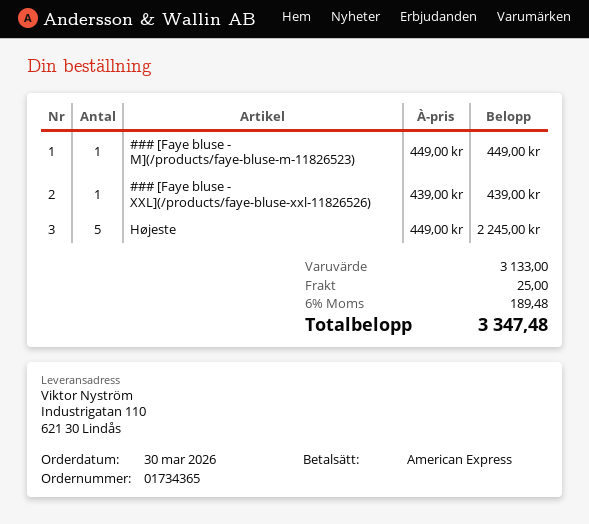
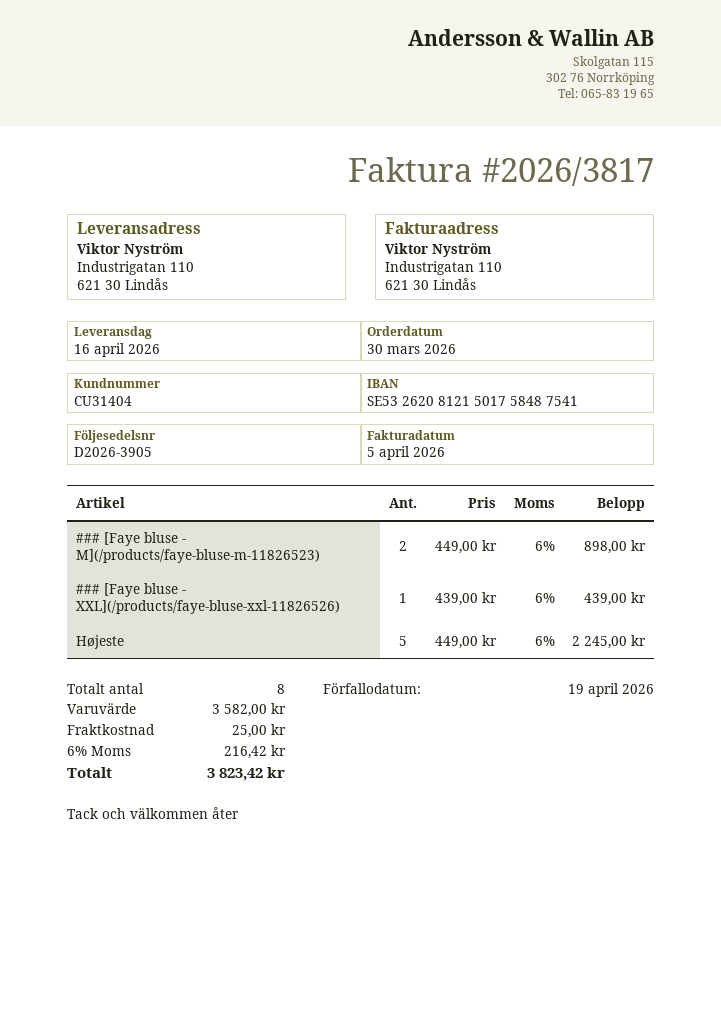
### [Faye bluse - M](/products/faye-bluse-m-11826523): 1 x 449.00 = 449.00 -> 2 x 449.00 = 898.00
subtotal: 3133.00 -> 3582.00
tax: 6% = 189.48 -> 6% = 216.42
total: 3347.48 -> 3823.42

